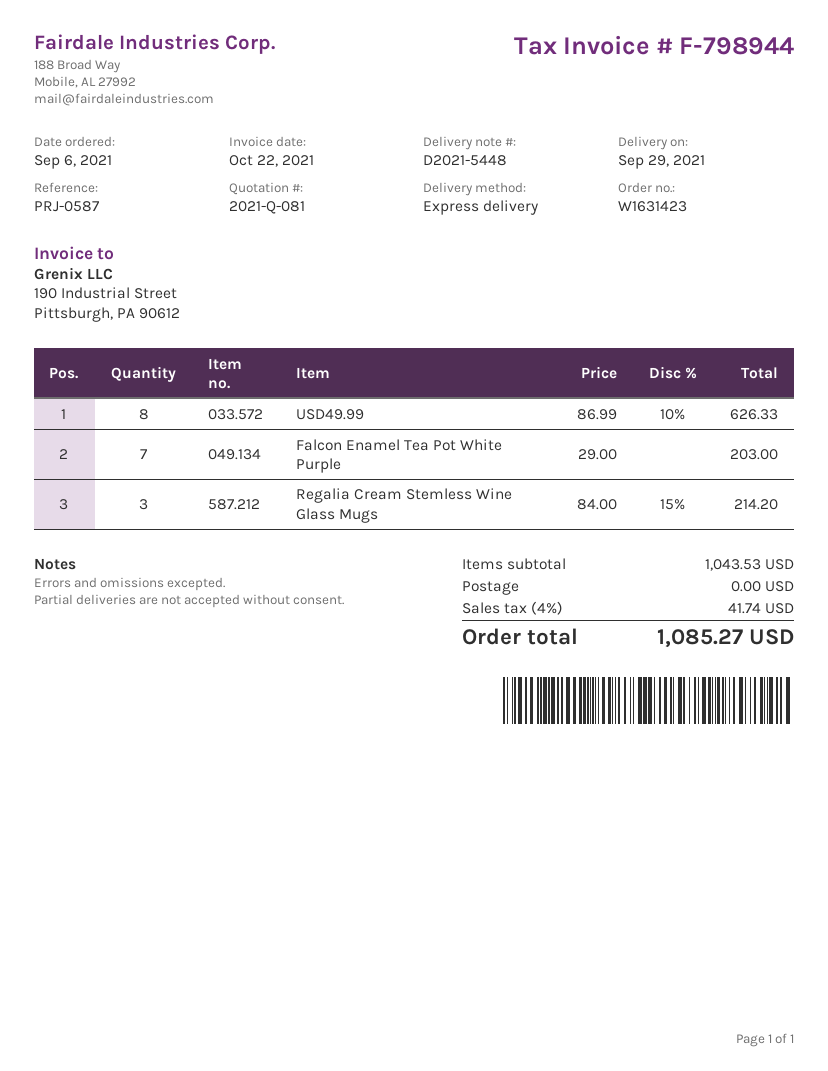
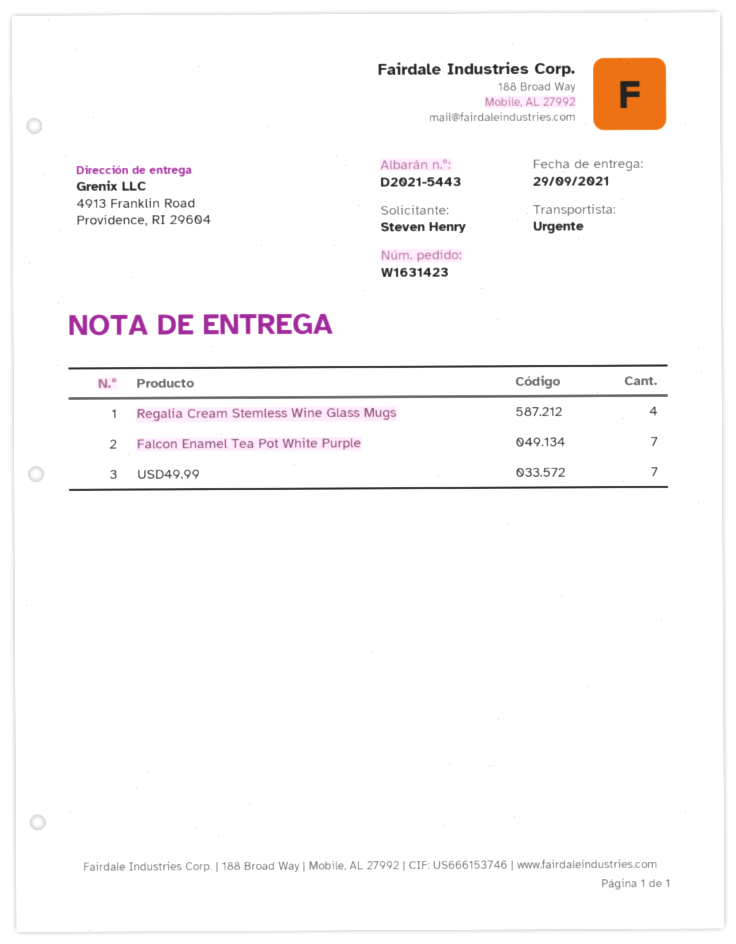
delivery note number: D2021-5448 -> D2021-5443
USD49.99: 8 -> 7
Regalia Cream Stemless Wine Glass Mugs: 3 -> 4

